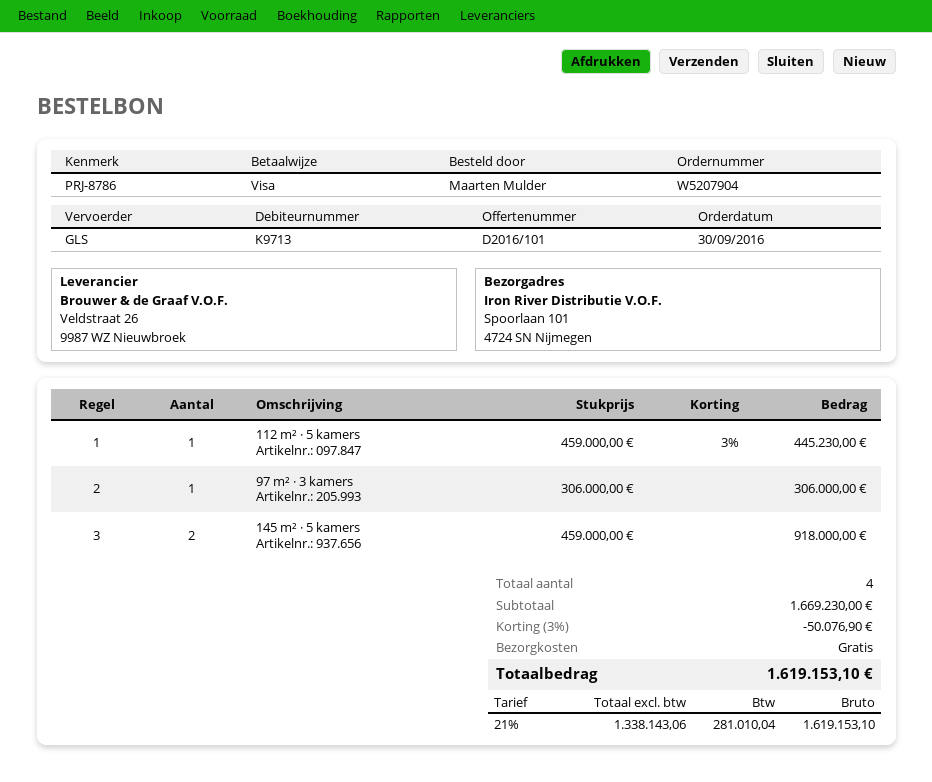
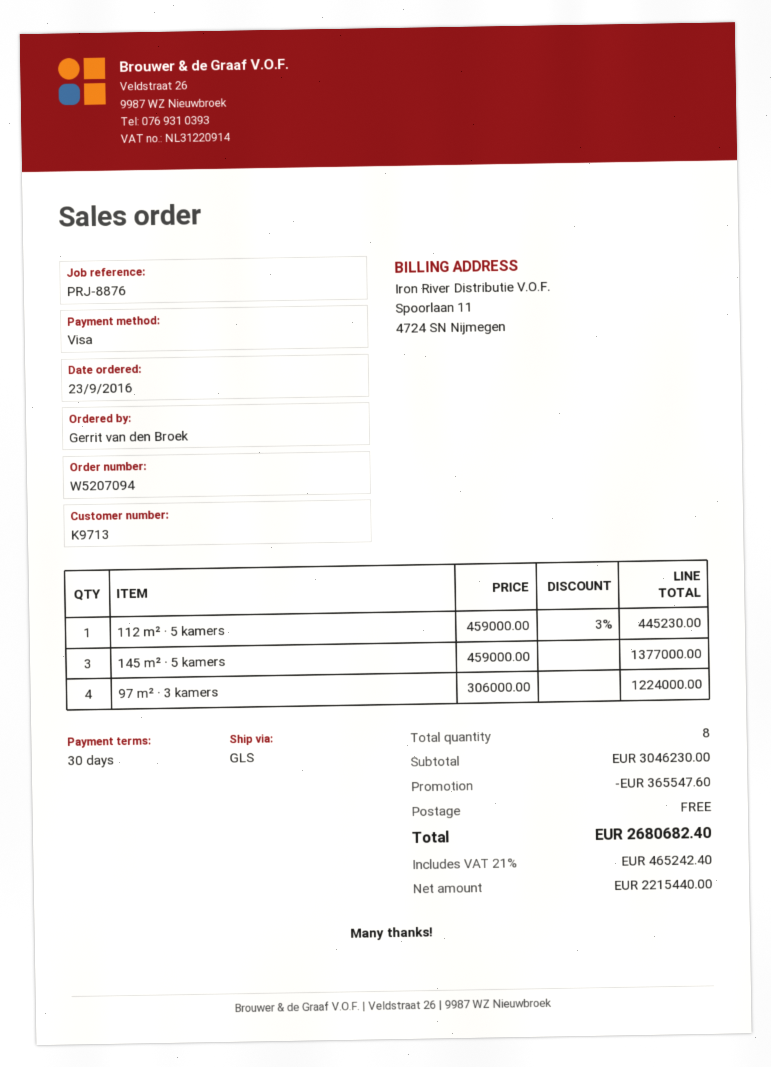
order number: W5207904 -> W5207094
order date: 2016-09-30 -> 2016-09-23
reference: PRJ-8786 -> PRJ-8876
ordered by: Maarten Mulder -> Gerrit van den Broek
97 m² · 3 kamers: 1 x 306000.00 = 306000.00 -> 4 x 306000.00 = 1224000.00
145 m² · 5 kamers: 2 x 459000.00 = 918000.00 -> 3 x 459000.00 = 1377000.00
total quantity: 4 -> 8
subtotal: 1669230.00 -> 3046230.00
discount: 50076.90 -> 365547.60
net: 1338143.06 -> 2215440.00
tax: 21% = 281010.04 -> 21% = 465242.40
total: 1619153.10 -> 2680682.40

